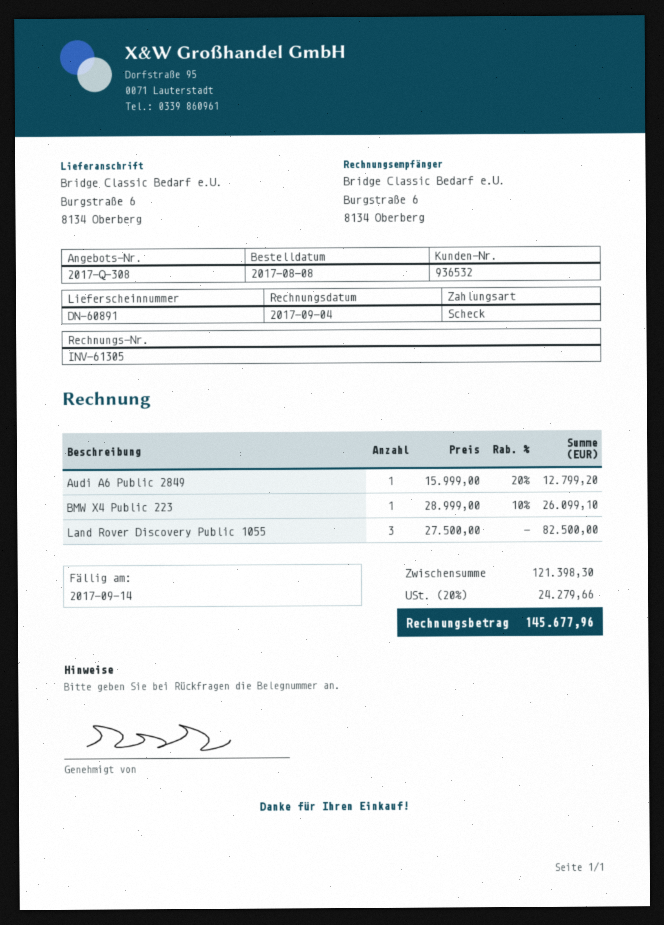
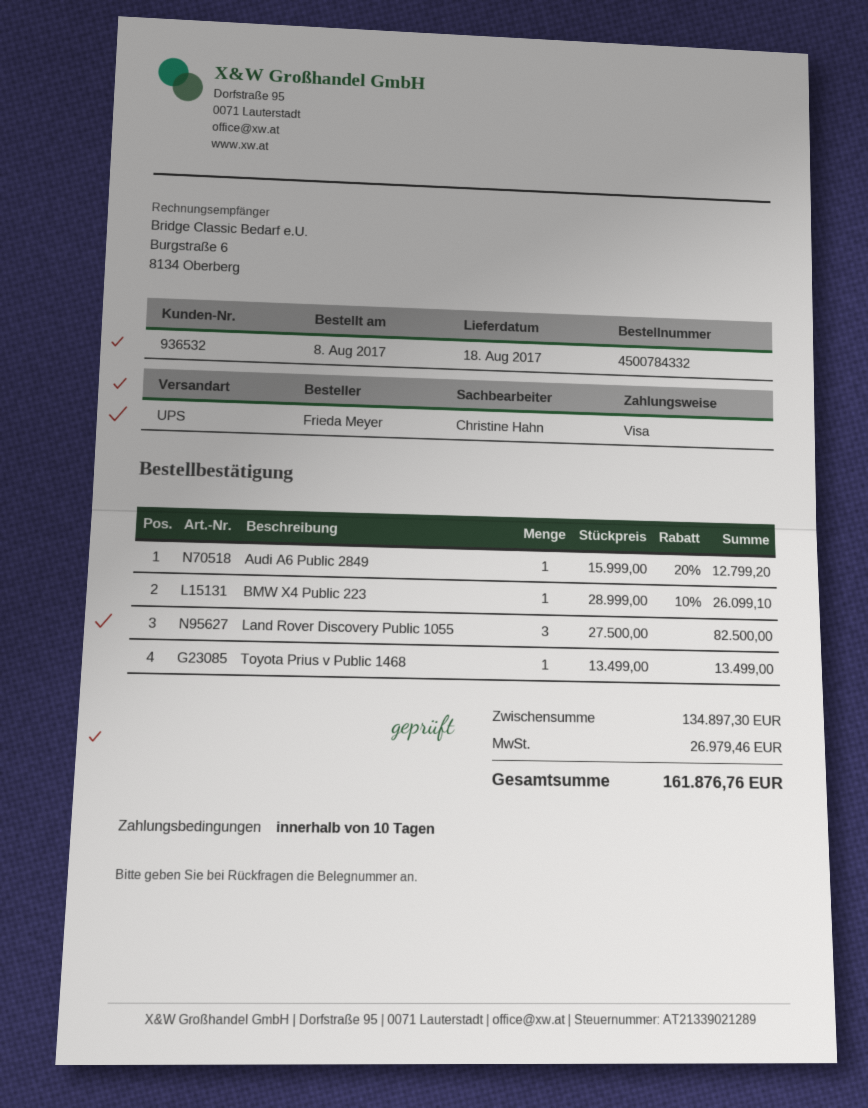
payment method: cheque -> Visa
Toyota Prius v Public 1468: none -> 1 x 13499.00 = 13499.00
subtotal: 121398.30 -> 134897.30
tax: 24279.66 -> 26979.46
total: 145677.96 -> 161876.76

